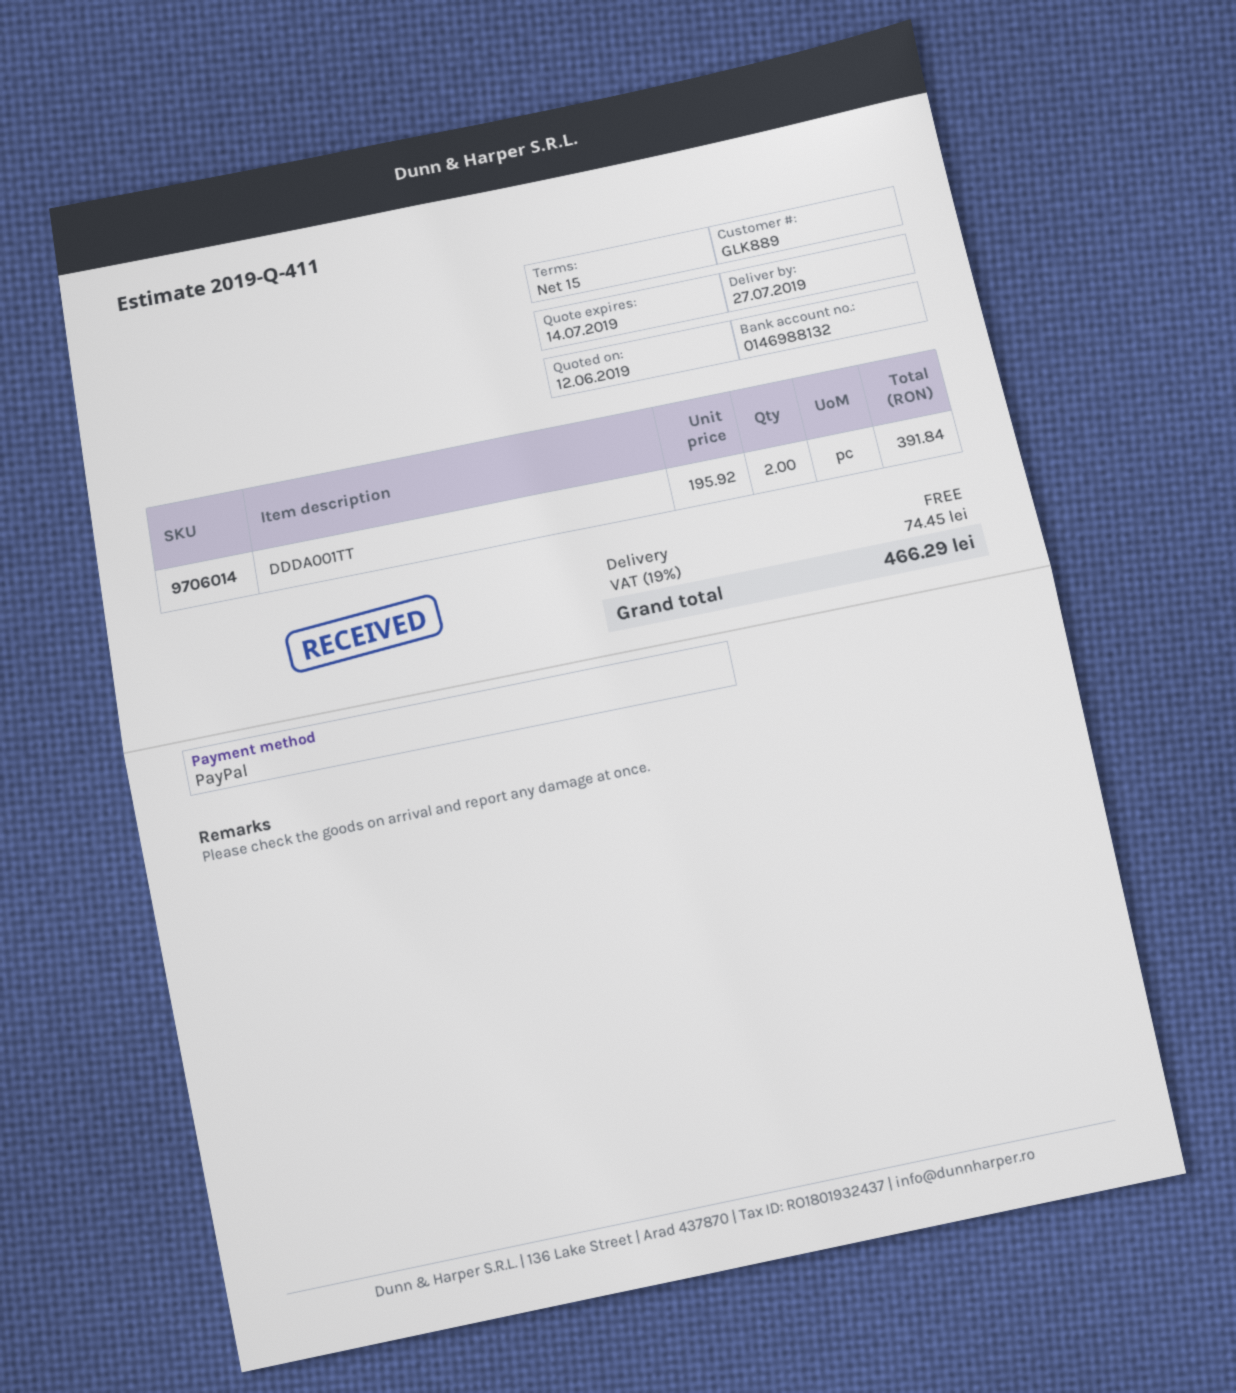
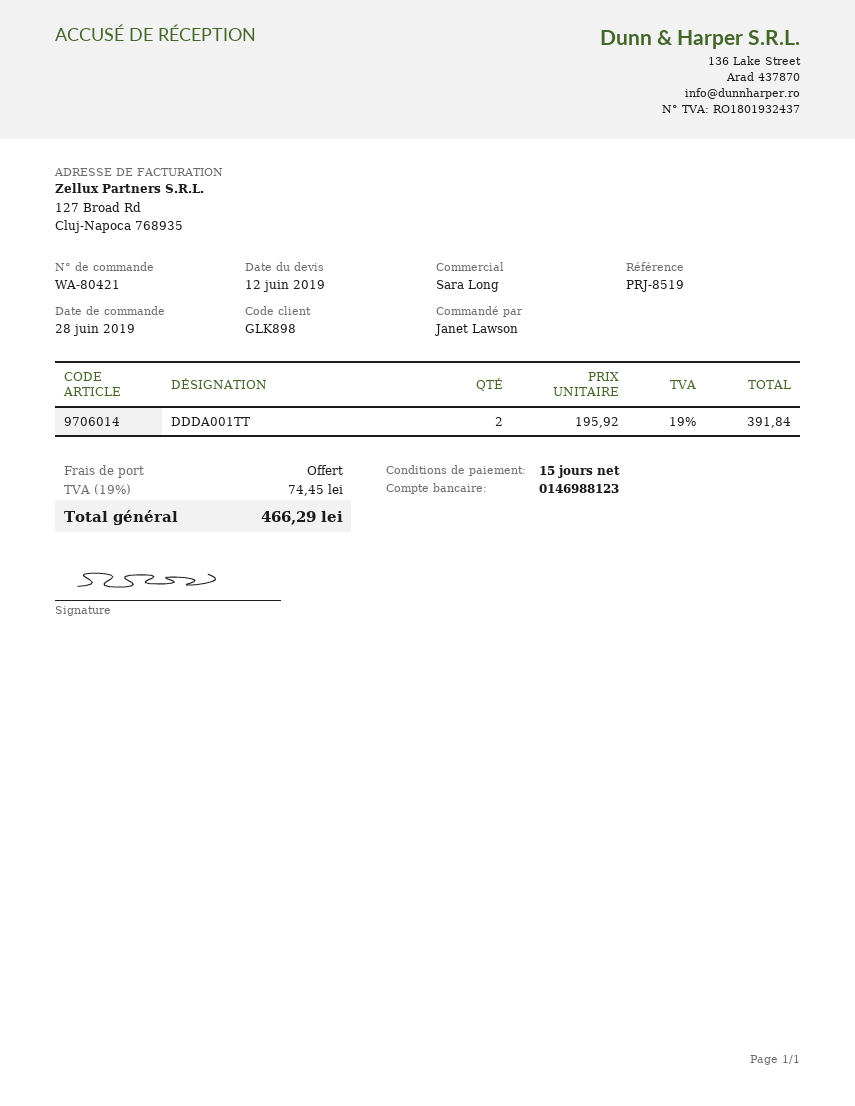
customer number: GLK889 -> GLK898
bank account: 0146988132 -> 0146988123

